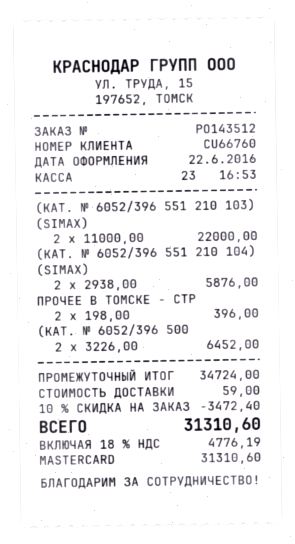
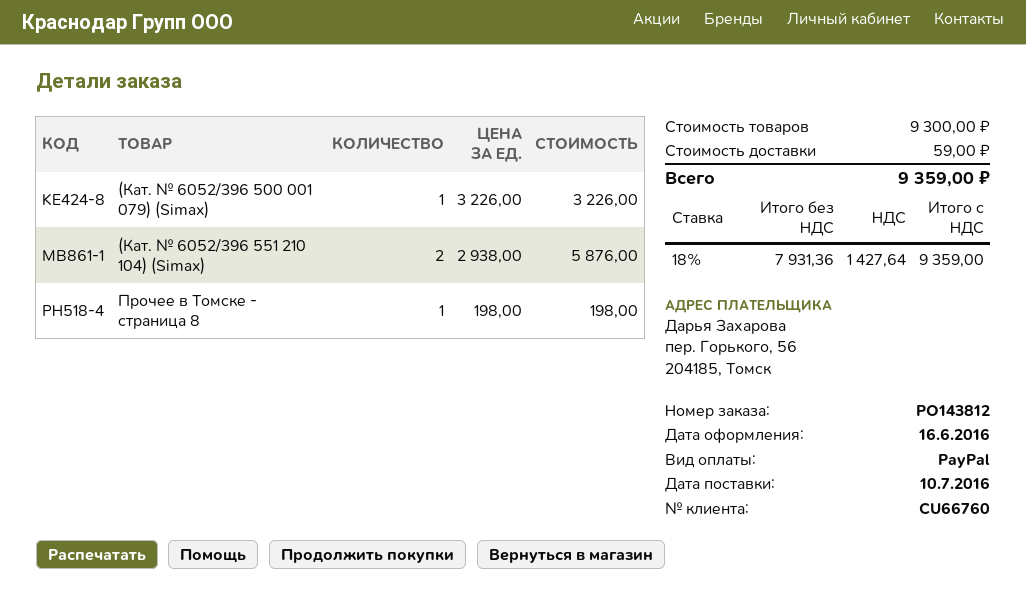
order number: PO143512 -> PO143812
order date: 2016-06-22 -> 2016-06-16
payment method: Mastercard -> PayPal
(КАТ. № 6052/396 551 210 103) (SIMAX): 2 x 11000.00 = 22000.00 -> none
ПРОЧЕЕ В ТОМСКЕ - СТР: 2 x 198.00 = 396.00 -> 1 x 198.00 = 198.00
(КАТ. № 6052/396 500: 2 x 3226.00 = 6452.00 -> 1 x 3226.00 = 3226.00
subtotal: 34724.00 -> 9300.00
discount: 10% = 3472.40 -> none
tax: 18% = 4776.19 -> 18% = 1427.64
total: 31310.60 -> 9359.00

